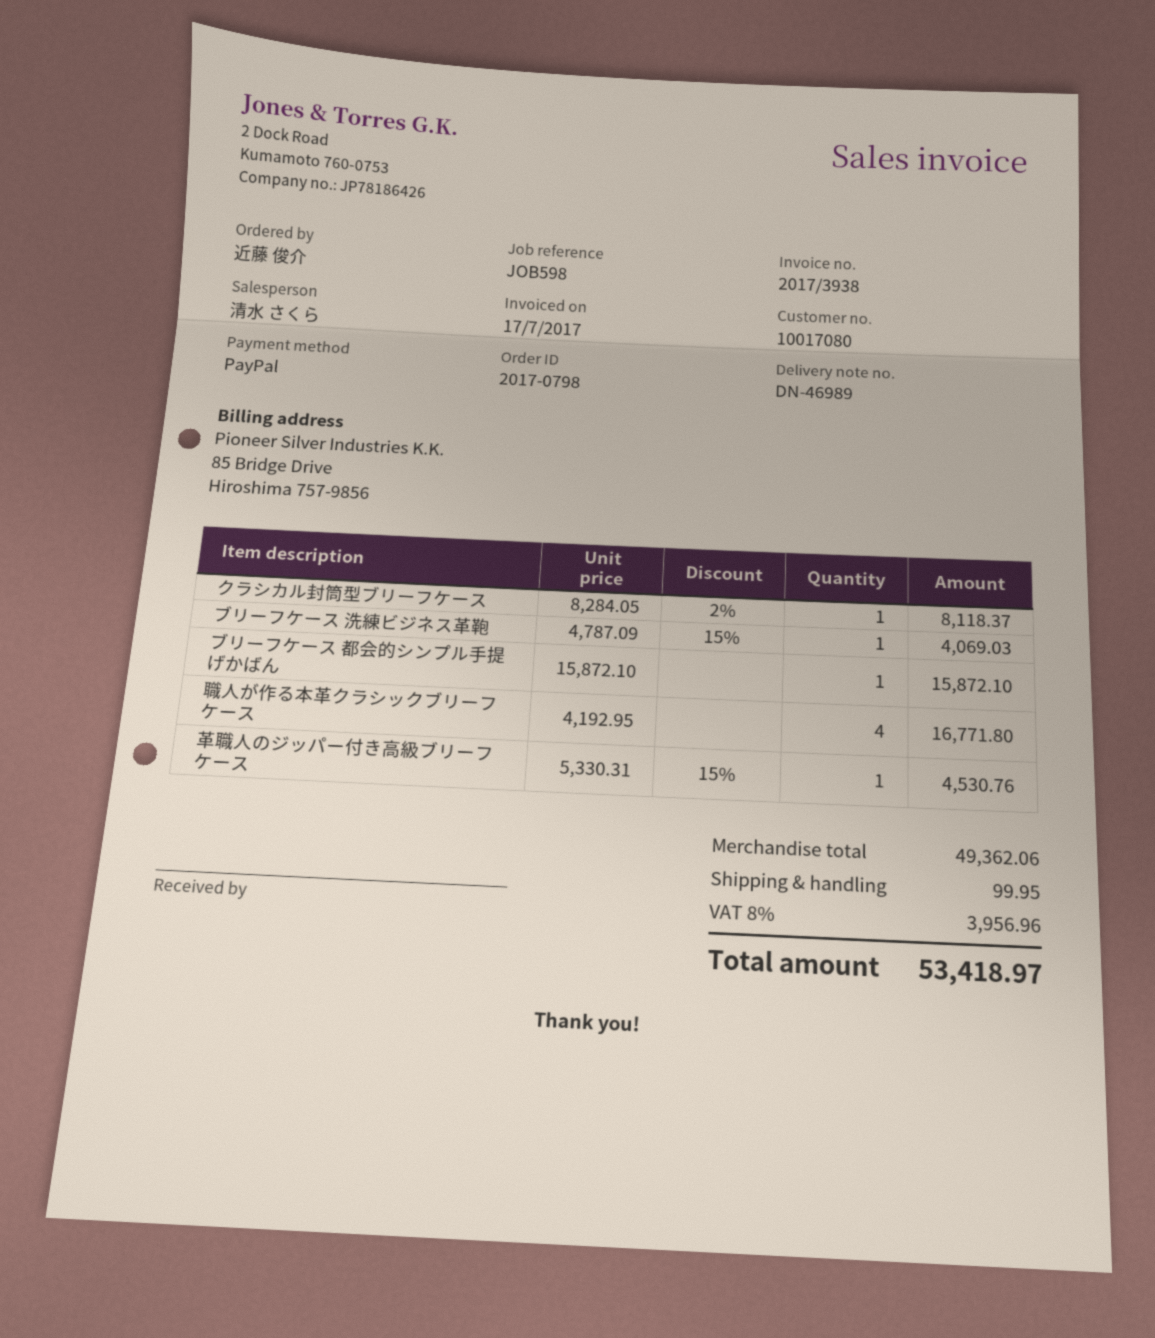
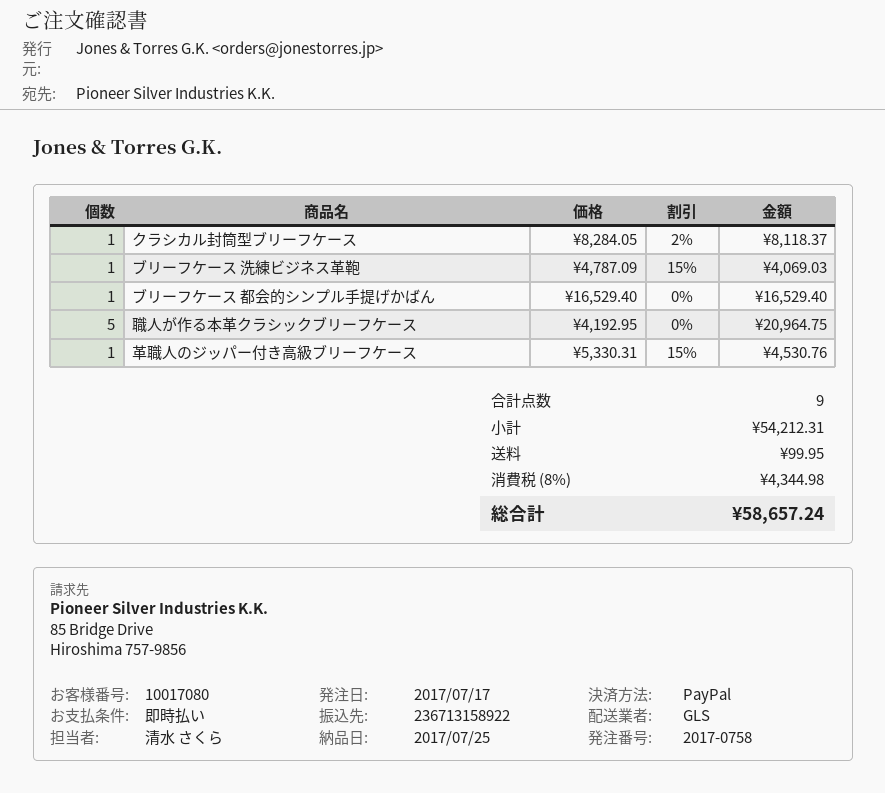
order number: 2017-0798 -> 2017-0758
ブリーフケース 都会的シンプル手提げかばん: 1 x 15872.10 = 15872.10 -> 1 x 16529.40 = 16529.40
職人が作る本革クラシックブリーフケース: 4 x 4192.95 = 16771.80 -> 5 x 4192.95 = 20964.75
subtotal: 49362.06 -> 54212.31
tax: 8% = 3956.96 -> 8% = 4344.98
total: 53418.97 -> 58657.24

